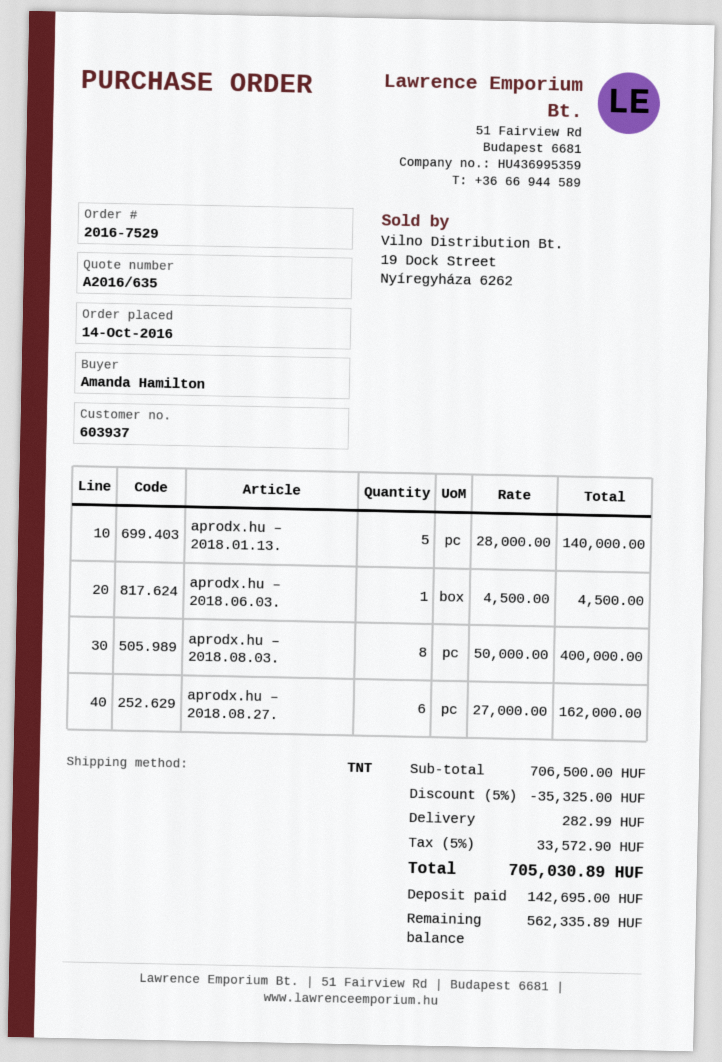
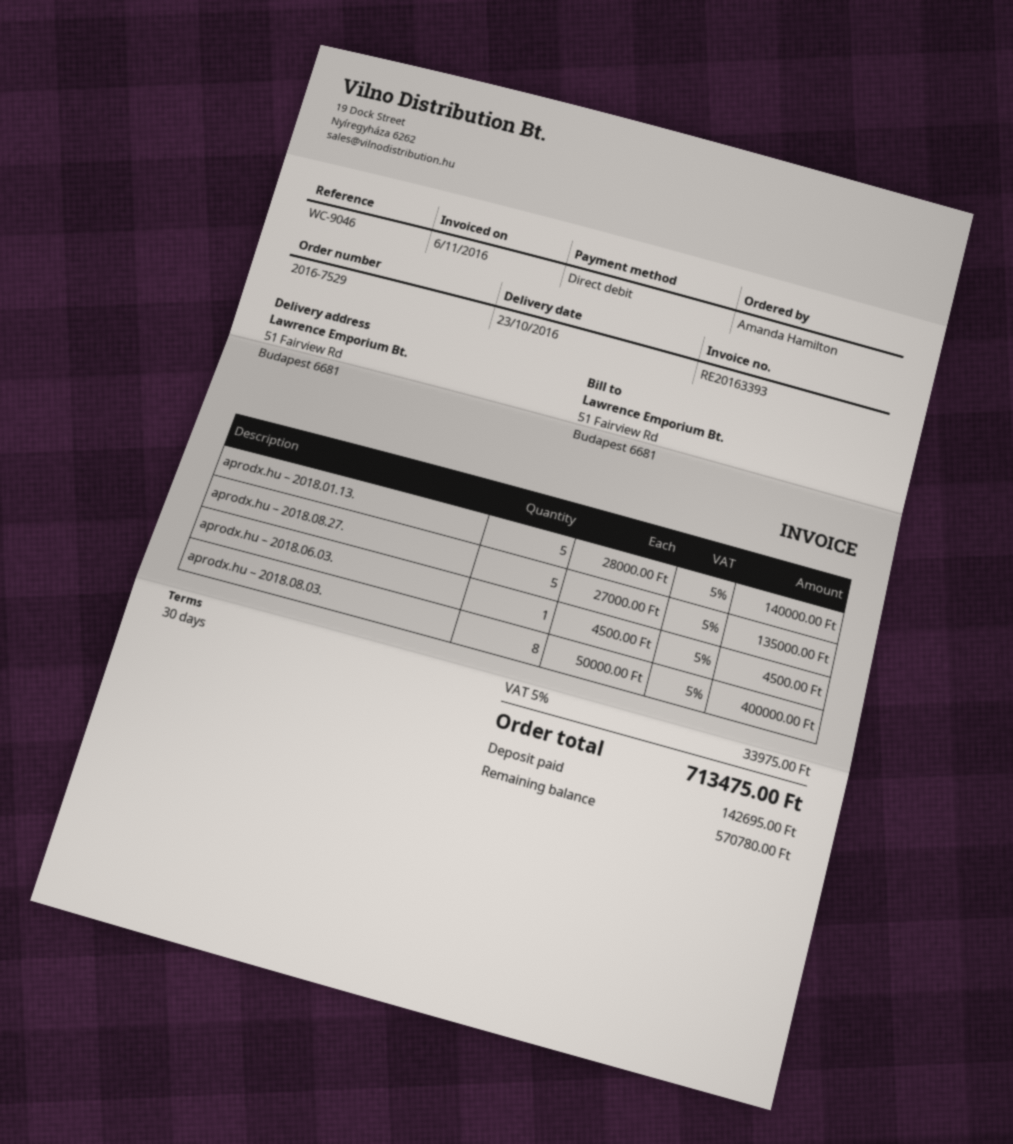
aprodx.hu – 2018.08.27.: 6 x 27000.00 = 162000.00 -> 5 x 27000.00 = 135000.00
discount: 5% = 35325.00 -> none
shipping: 282.99 -> none
tax: 5% = 33572.90 -> 5% = 33975.00
total: 705030.89 -> 713475.00
balance: 562335.89 -> 570780.00

